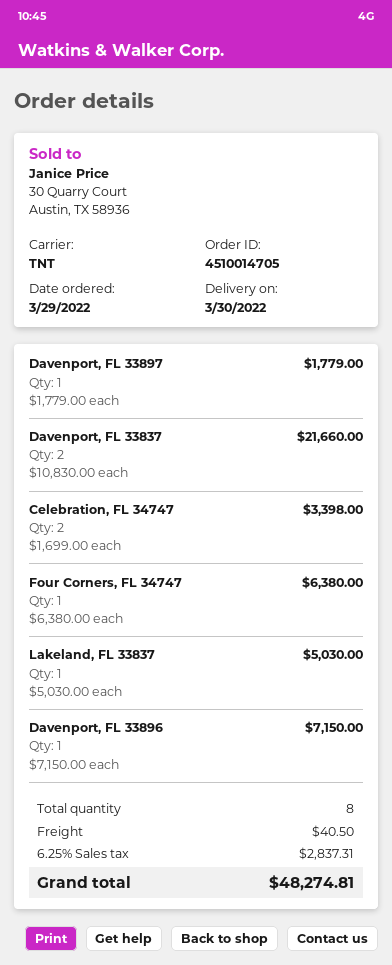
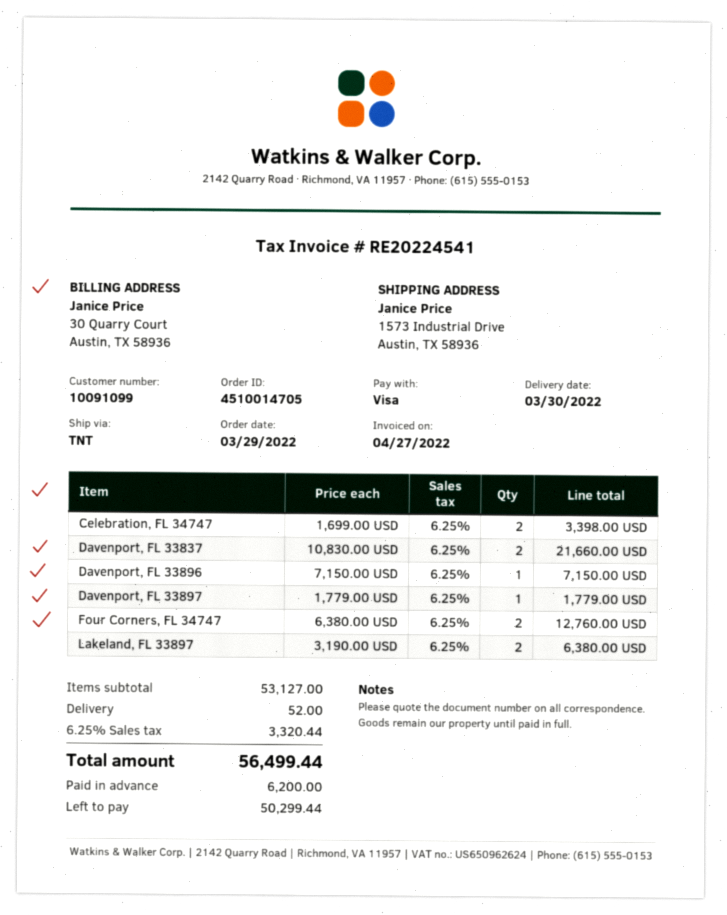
Four Corners, FL 34747: 1 x 6380.00 = 6380.00 -> 2 x 6380.00 = 12760.00
Lakeland, FL 33837: 1 x 5030.00 = 5030.00 -> none
Lakeland, FL 33897: none -> 2 x 3190.00 = 6380.00
shipping: 40.50 -> 52.00
tax: 6.25% = 2837.31 -> 6.25% = 3320.44
total: 48274.81 -> 56499.44

